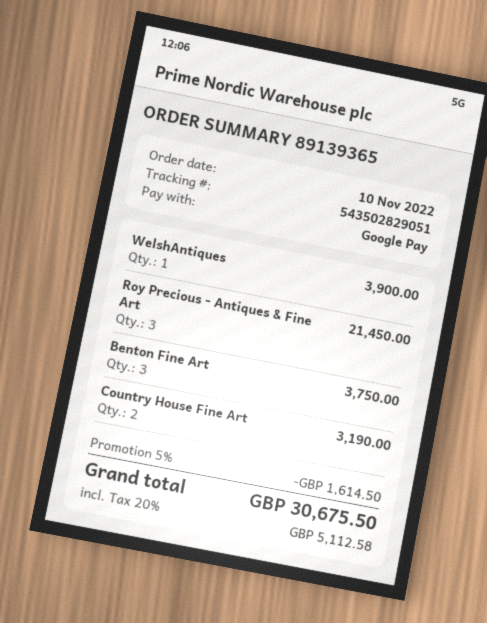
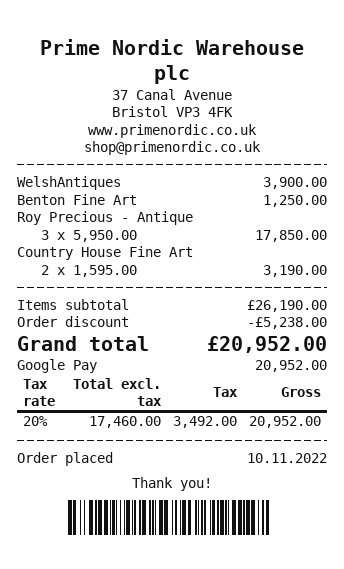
Roy Precious - Antiques & Fine Art: 3 for 21450.00 -> 3 for 17850.00
Benton Fine Art: 3 for 3750.00 -> 1 for 1250.00
discount: 1614.50 -> 5238.00
tax: 20% = 5112.58 -> 20% = 3492.00
total: 30675.50 -> 20952.00

